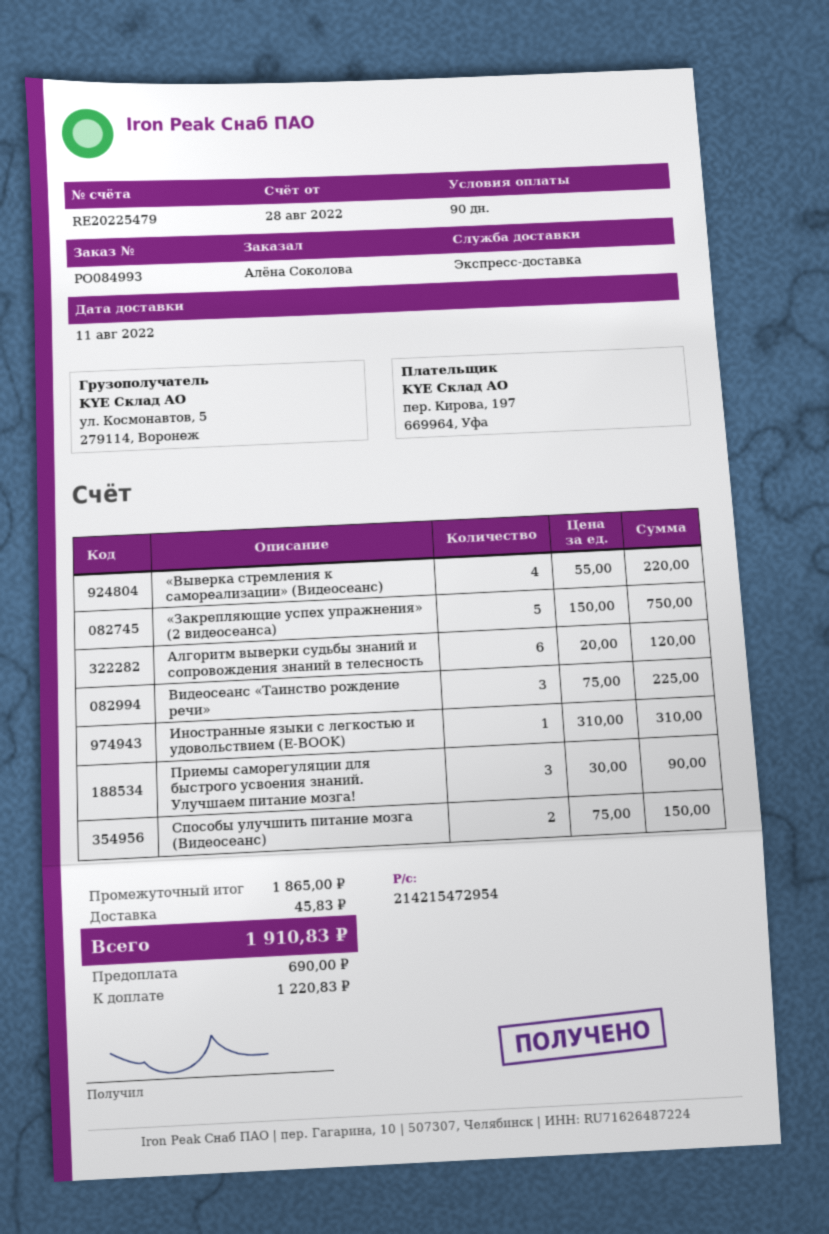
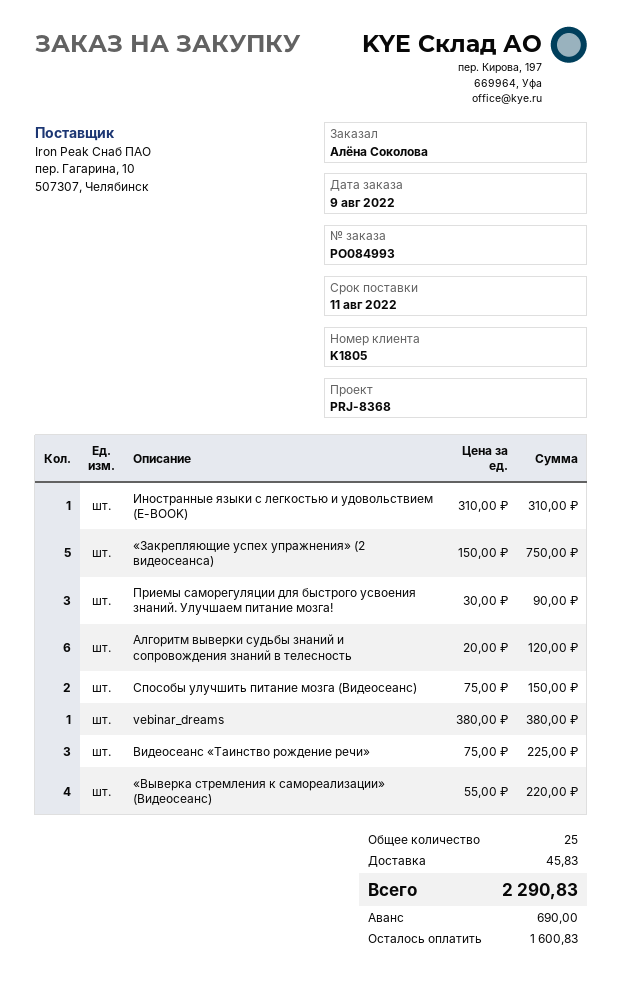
vebinar_dreams: none -> 1 x 380.00 = 380.00
total: 1910.83 -> 2290.83
balance: 1220.83 -> 1600.83

